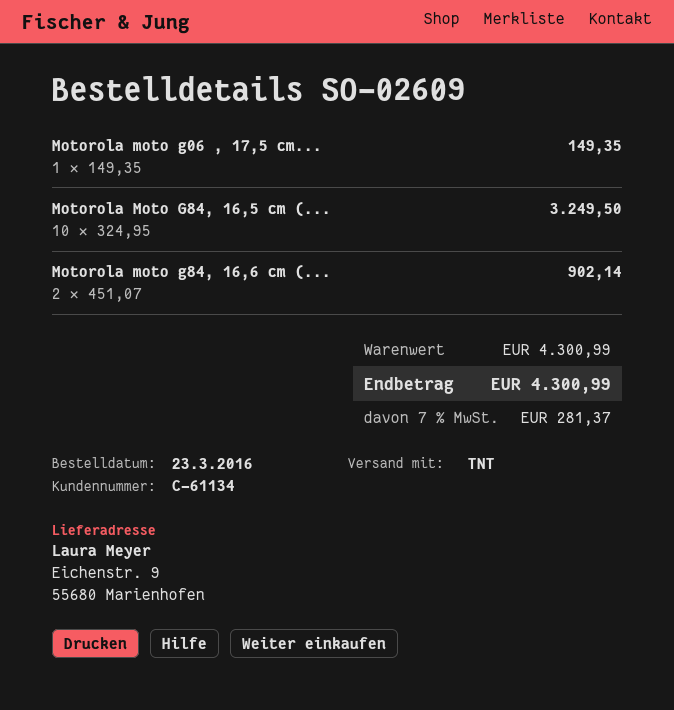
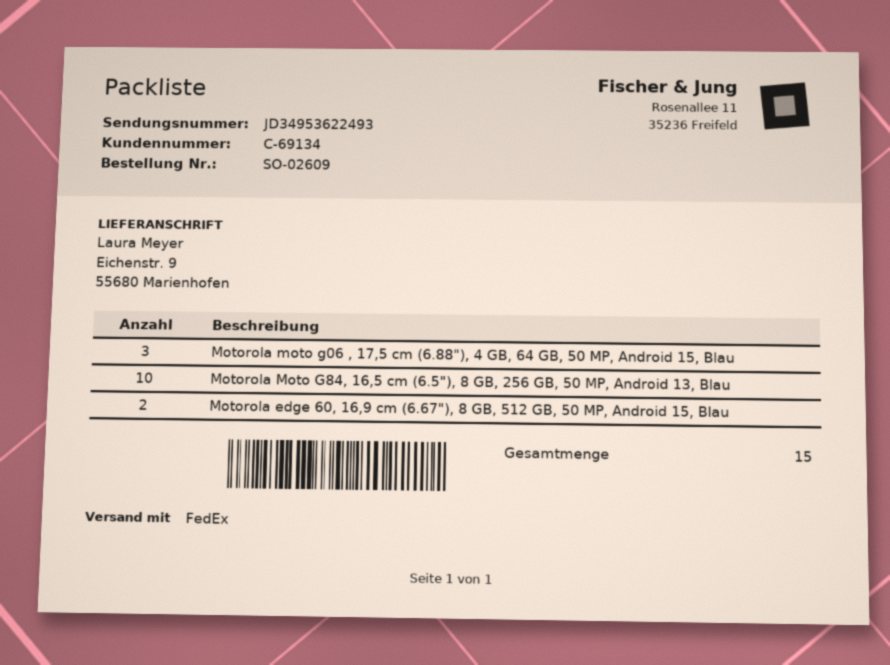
customer number: C-61134 -> C-69134
shipping method: TNT -> FedEx
Motorola moto g06 , 17,5 cm...: 1 -> 3
Motorola moto g84, 16,6 cm (...: 2 -> none
Motorola edge 60, 16,9 cm (6.67"), 8 GB, 512 GB, 50 MP, Android 15, Blau: none -> 2

